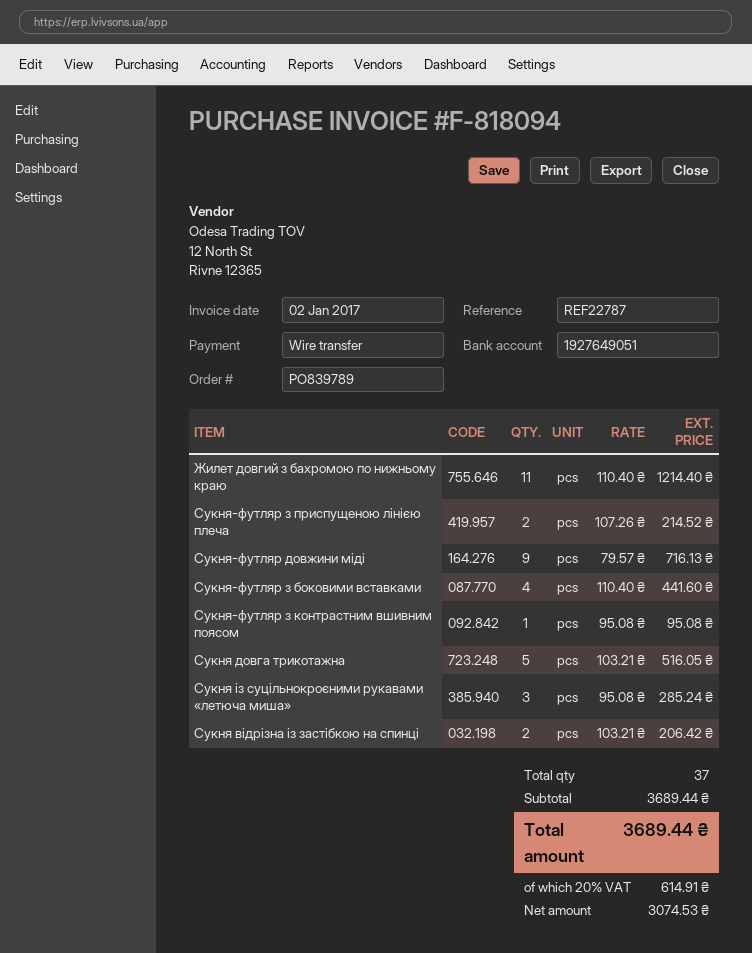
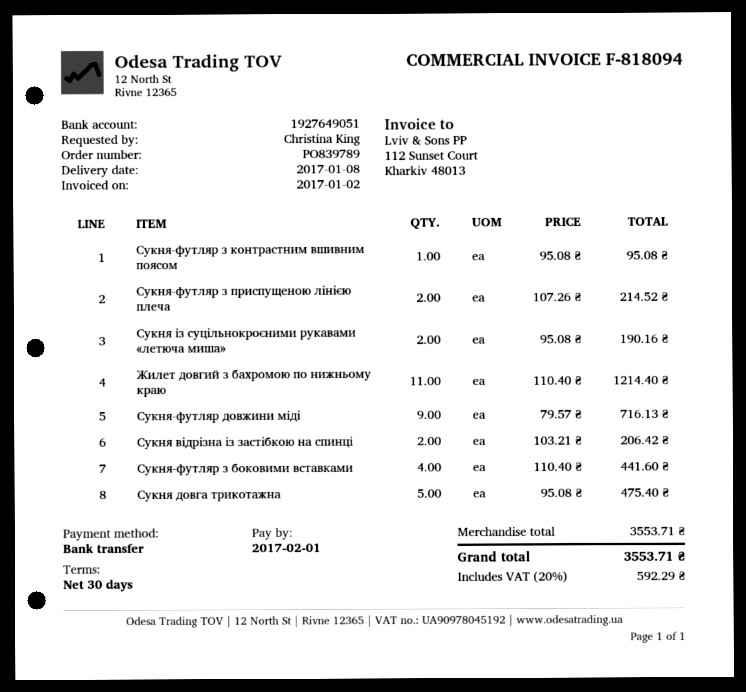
Сукня довга трикотажна: 5 x 103.21 = 516.05 -> 5 x 95.08 = 475.40
Сукня із суцільнокроєними рукавами «летюча миша»: 3 x 95.08 = 285.24 -> 2 x 95.08 = 190.16
subtotal: 3689.44 -> 3553.71
tax: 20% = 614.91 -> 20% = 592.29
total: 3689.44 -> 3553.71

